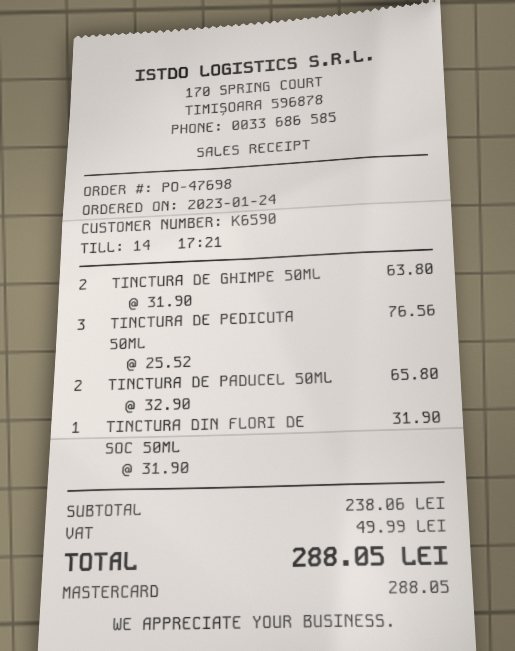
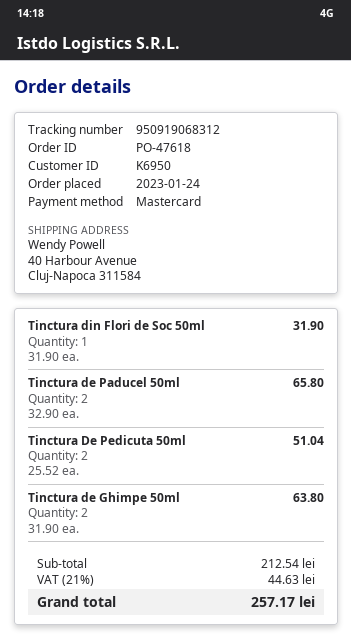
order number: PO-47698 -> PO-47618
customer number: K6590 -> K6950
TINCTURA DE PEDICUTA 50ML: 3 x 25.52 = 76.56 -> 2 x 25.52 = 51.04
subtotal: 238.06 -> 212.54
tax: 49.99 -> 44.63
total: 288.05 -> 257.17

